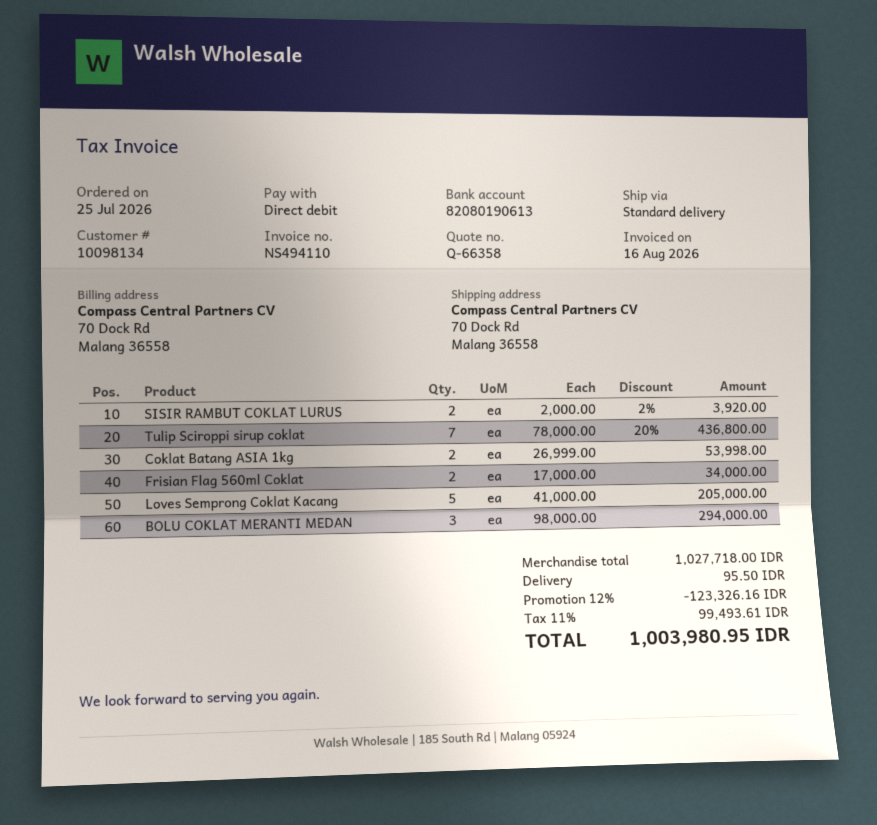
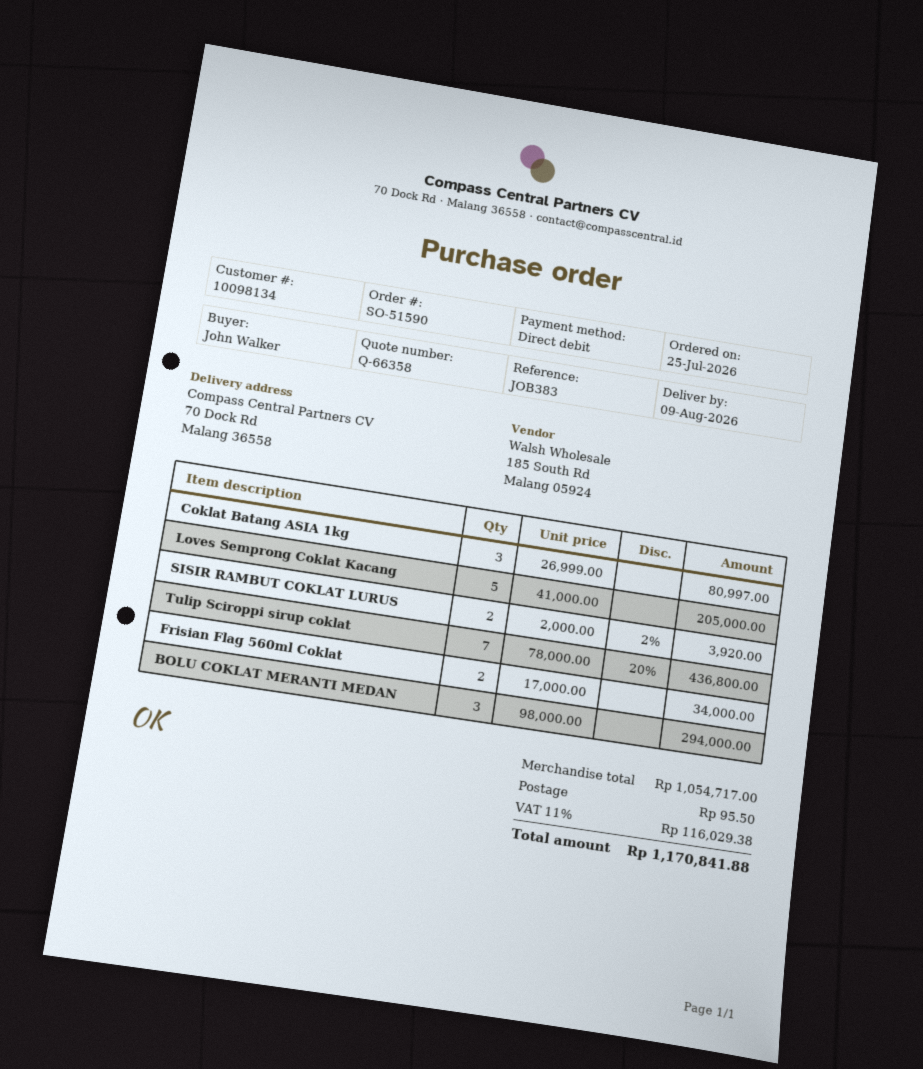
Coklat Batang ASIA 1kg: 2 x 26999.00 = 53998.00 -> 3 x 26999.00 = 80997.00
subtotal: 1027718.00 -> 1054717.00
discount: 12% = 123326.16 -> none
tax: 11% = 99493.61 -> 11% = 116029.38
total: 1003980.95 -> 1170841.88

